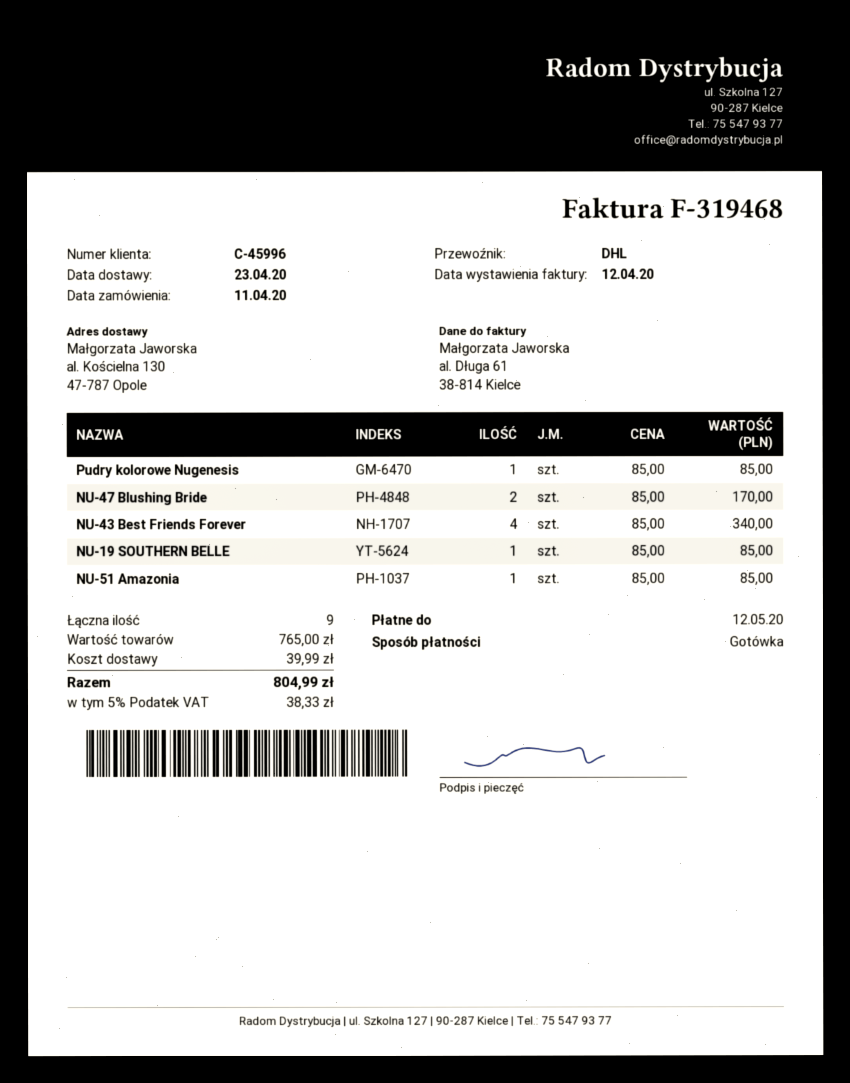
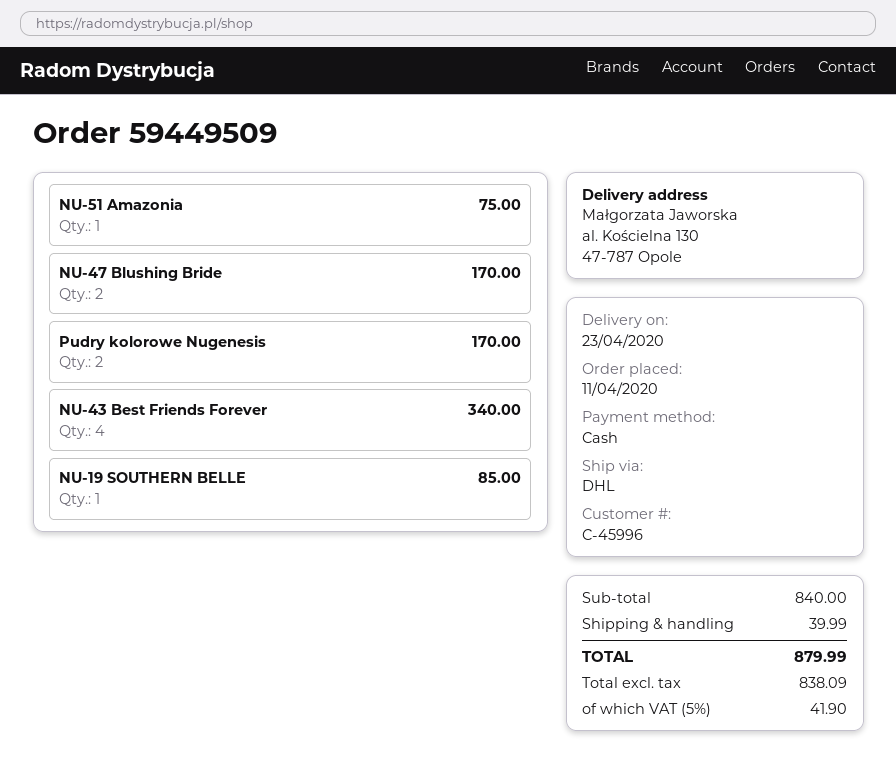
Pudry kolorowe Nugenesis: 1 for 85.00 -> 2 for 170.00
NU-51 Amazonia: 1 for 85.00 -> 1 for 75.00
subtotal: 765.00 -> 840.00
tax: 5% = 38.33 -> 5% = 41.90
total: 804.99 -> 879.99

